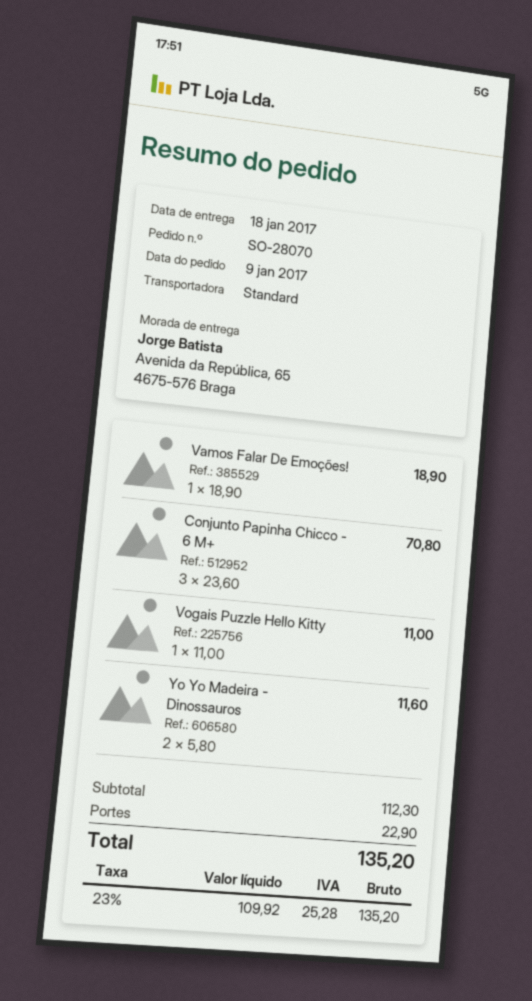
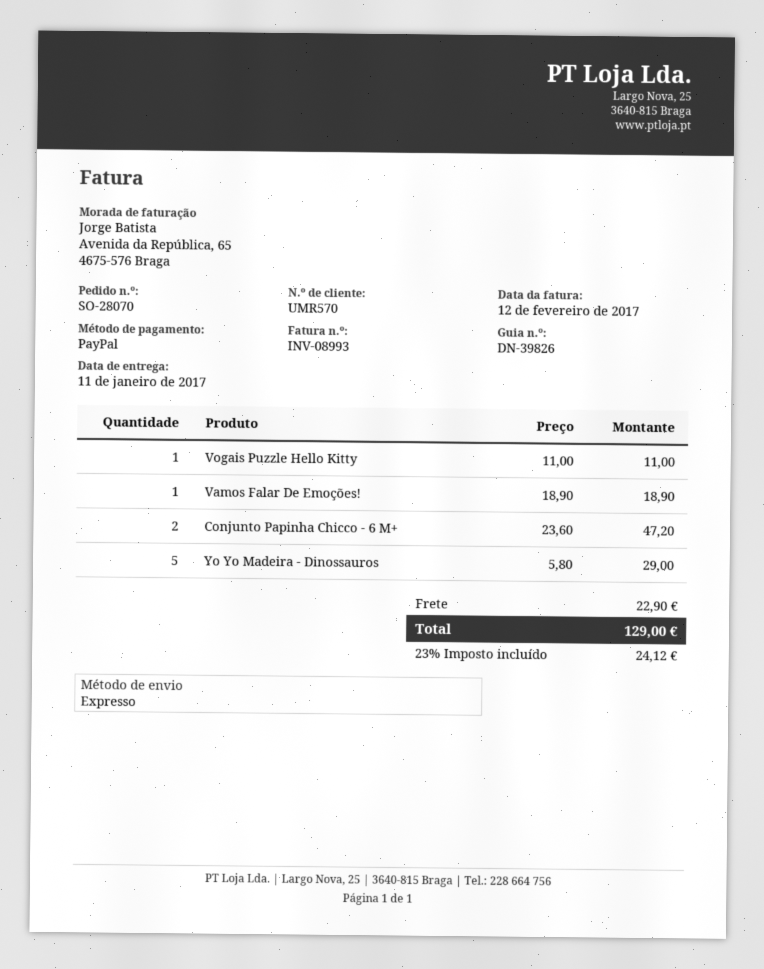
delivery date: 2017-01-18 -> 2017-01-11
shipping method: standard -> express
Conjunto Papinha Chicco - 6 M+: 3 x 23.60 = 70.80 -> 2 x 23.60 = 47.20
Yo Yo Madeira - Dinossauros: 2 x 5.80 = 11.60 -> 5 x 5.80 = 29.00
tax: 23% = 25.28 -> 23% = 24.12
total: 135.20 -> 129.00

